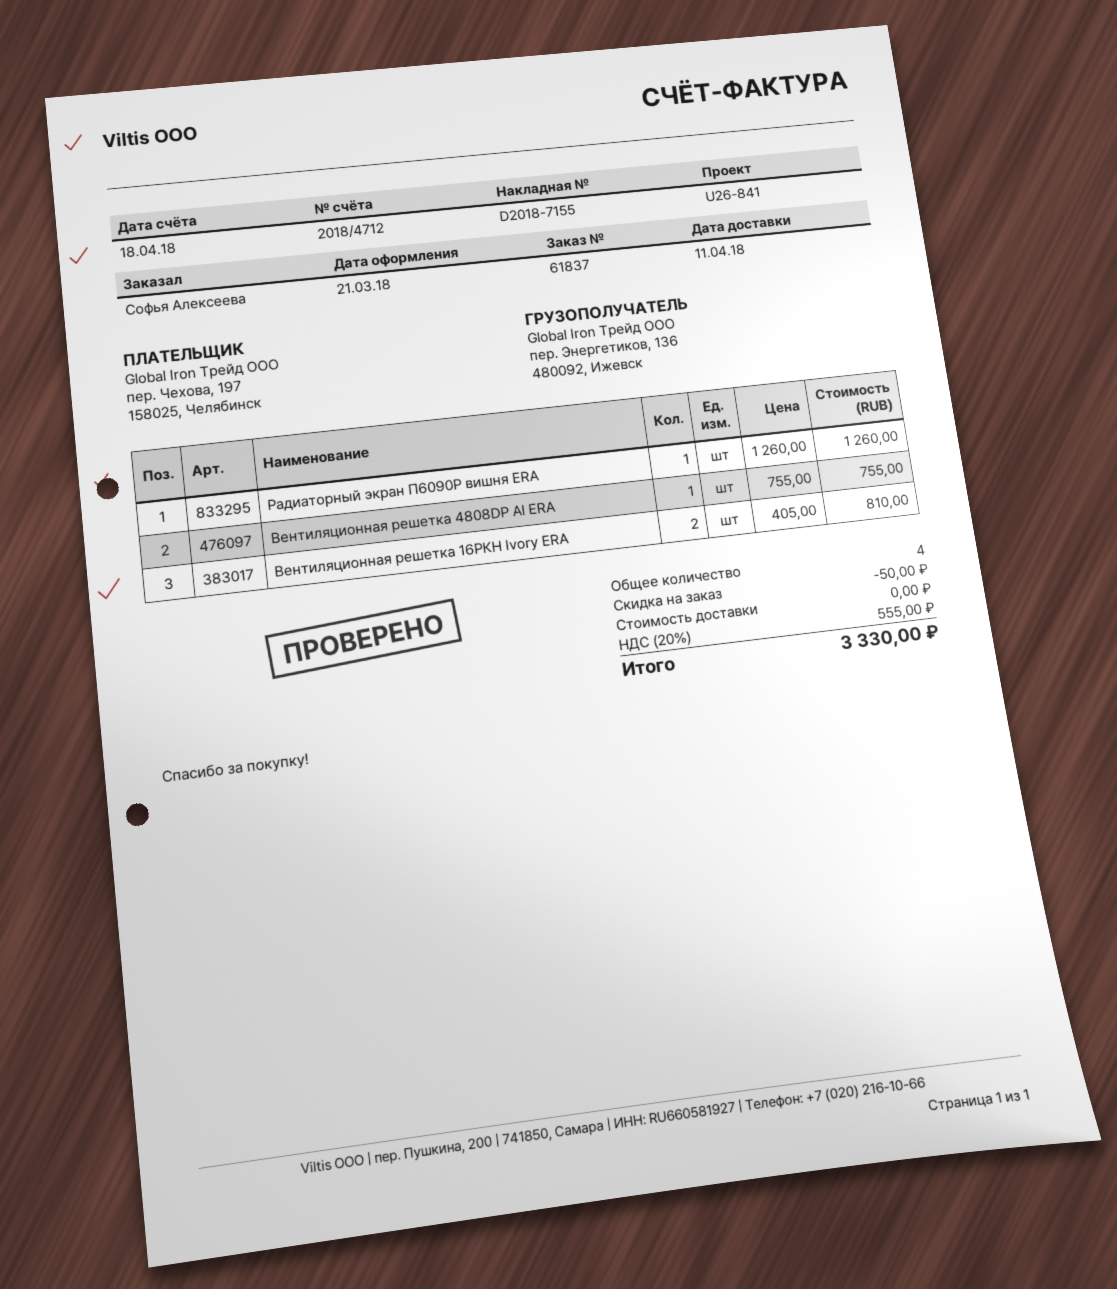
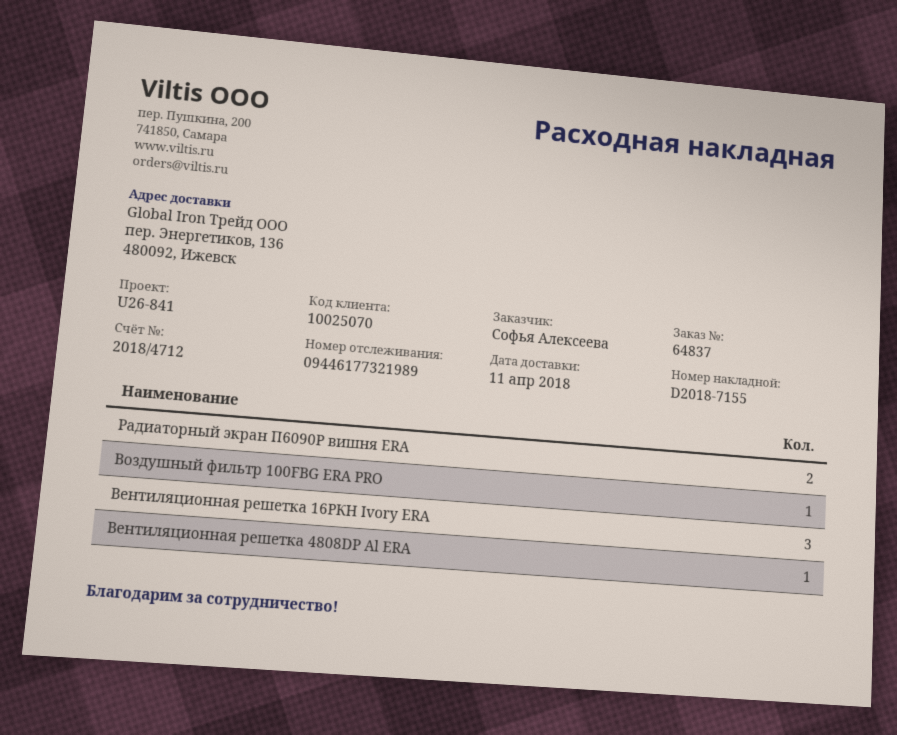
order number: 61837 -> 64837
Радиаторный экран П6090Р вишня ERA: 1 -> 2
Вентиляционная решетка 16РКН Ivory ERA: 2 -> 3
Воздушный фильтр 100FBG ERA PRO: none -> 1

